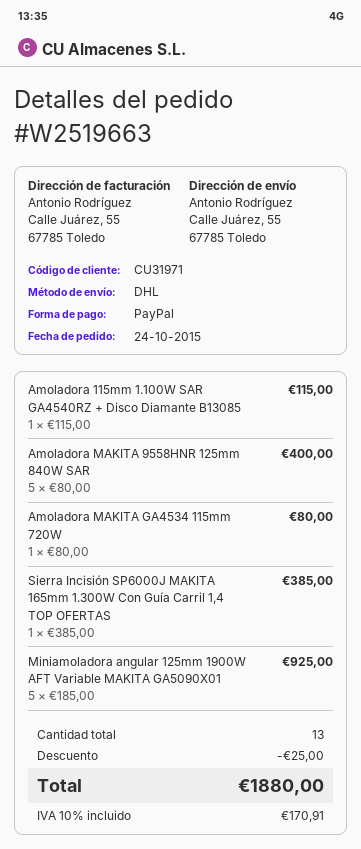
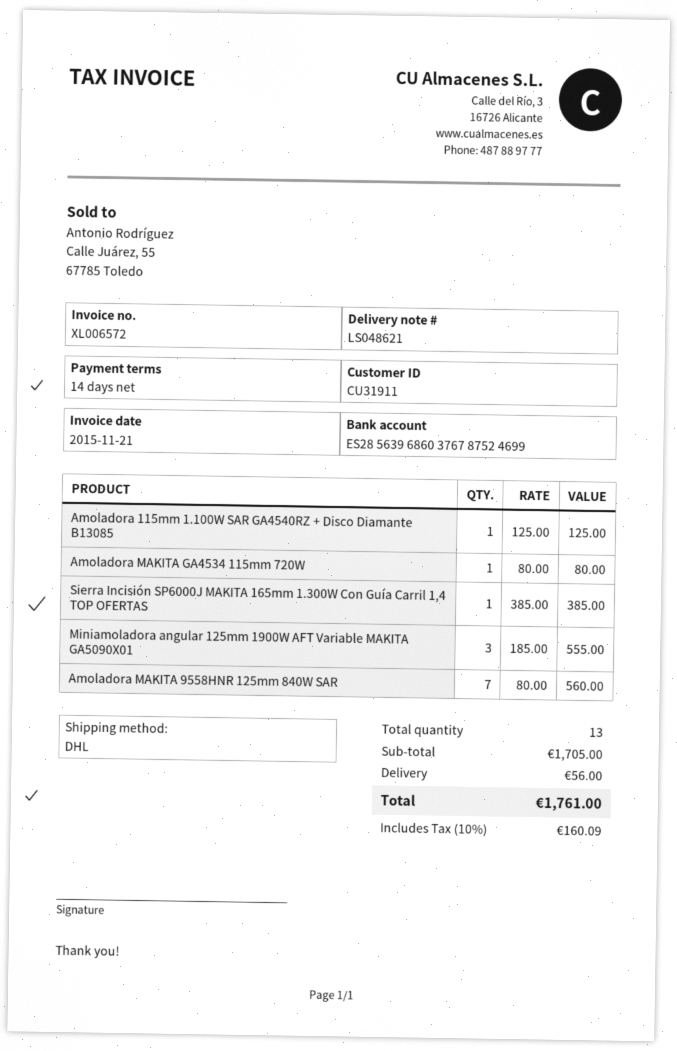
customer number: CU31971 -> CU31911
Amoladora 115mm 1.100W SAR GA4540RZ + Disco Diamante B13085: 1 x 115.00 = 115.00 -> 1 x 125.00 = 125.00
Amoladora MAKITA 9558HNR 125mm 840W SAR: 5 x 80.00 = 400.00 -> 7 x 80.00 = 560.00
Miniamoladora angular 125mm 1900W AFT Variable MAKITA GA5090X01: 5 x 185.00 = 925.00 -> 3 x 185.00 = 555.00
discount: 25.00 -> none
shipping: none -> 56.00
tax: 10% = 170.91 -> 10% = 160.09
total: 1880.00 -> 1761.00

